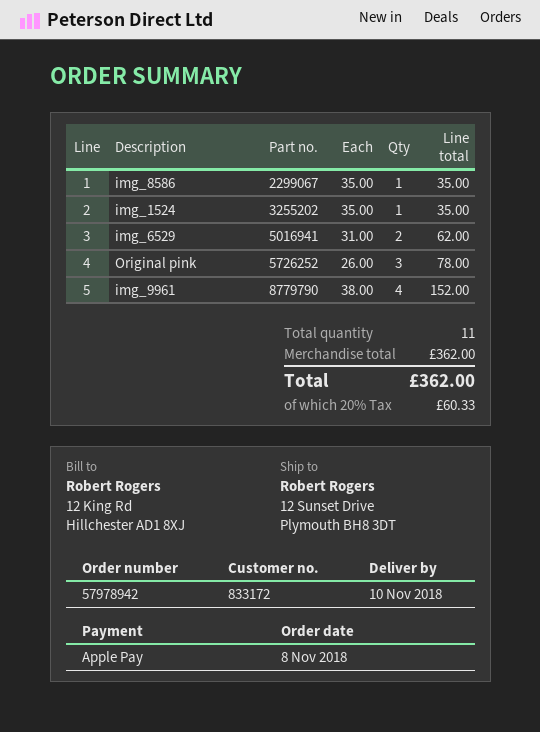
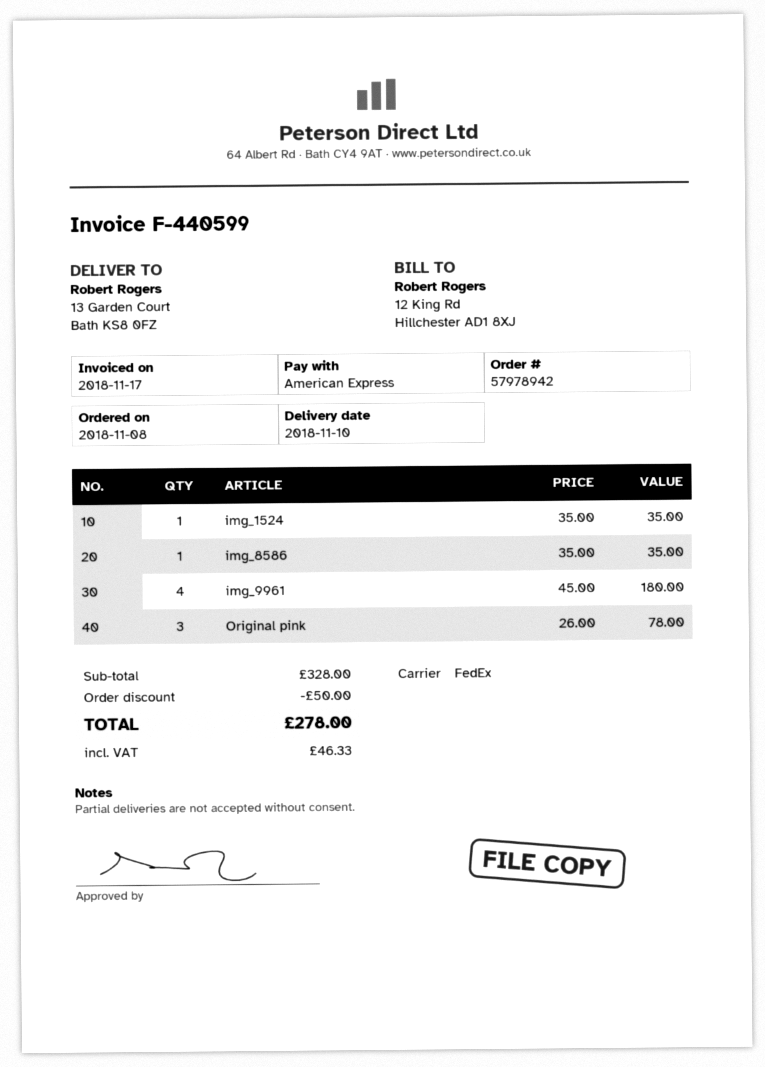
payment method: Apple Pay -> American Express
ship to: 12 Sunset Drive, Plymouth BH8 3DT -> 13 Garden Court, Bath KS8 0FZ
img_6529: 2 x 31.00 = 62.00 -> none
img_9961: 4 x 38.00 = 152.00 -> 4 x 45.00 = 180.00
subtotal: 362.00 -> 328.00
discount: none -> 50.00
tax: 60.33 -> 46.33
total: 362.00 -> 278.00

